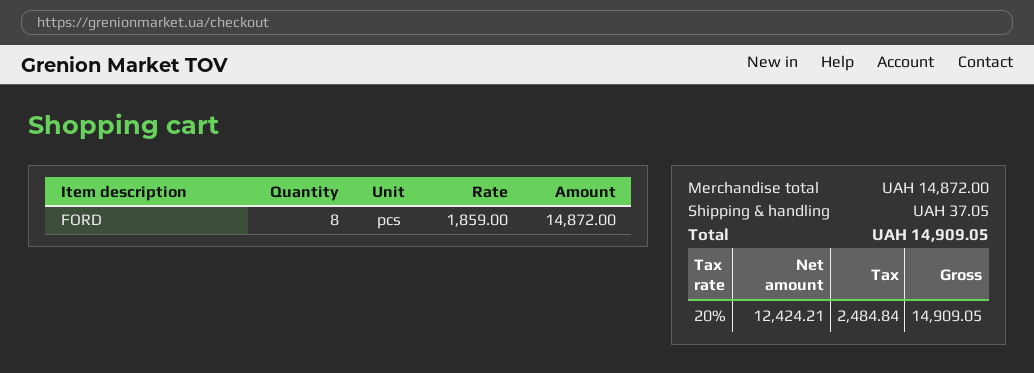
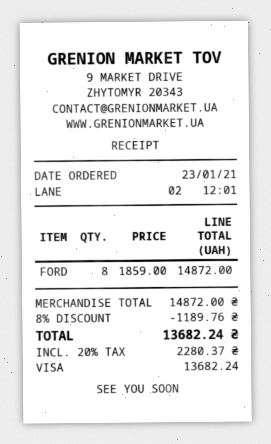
discount: none -> 8% = 1189.76
shipping: 37.05 -> none
tax: 20% = 2484.84 -> 20% = 2280.37
total: 14909.05 -> 13682.24

